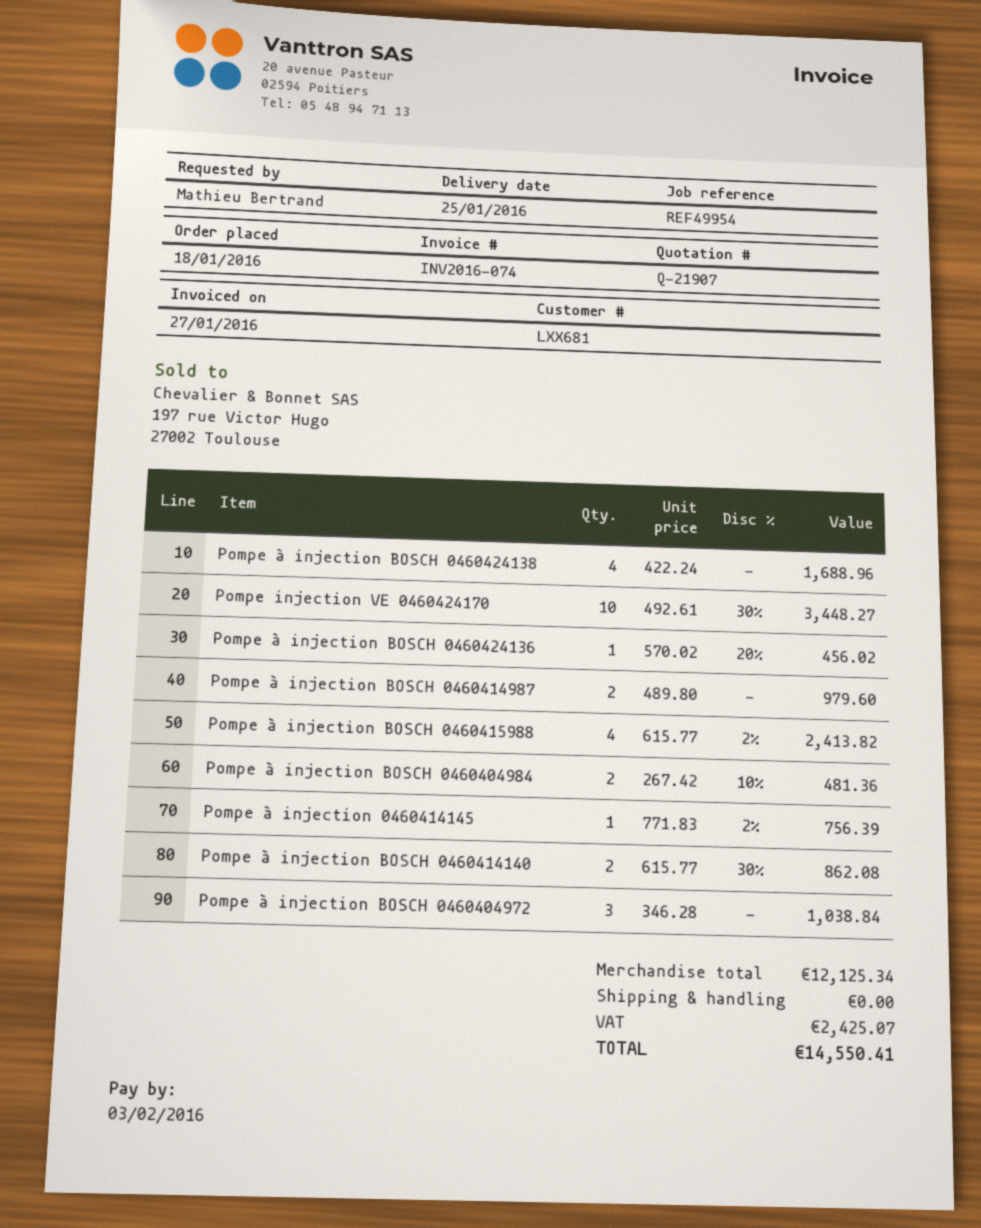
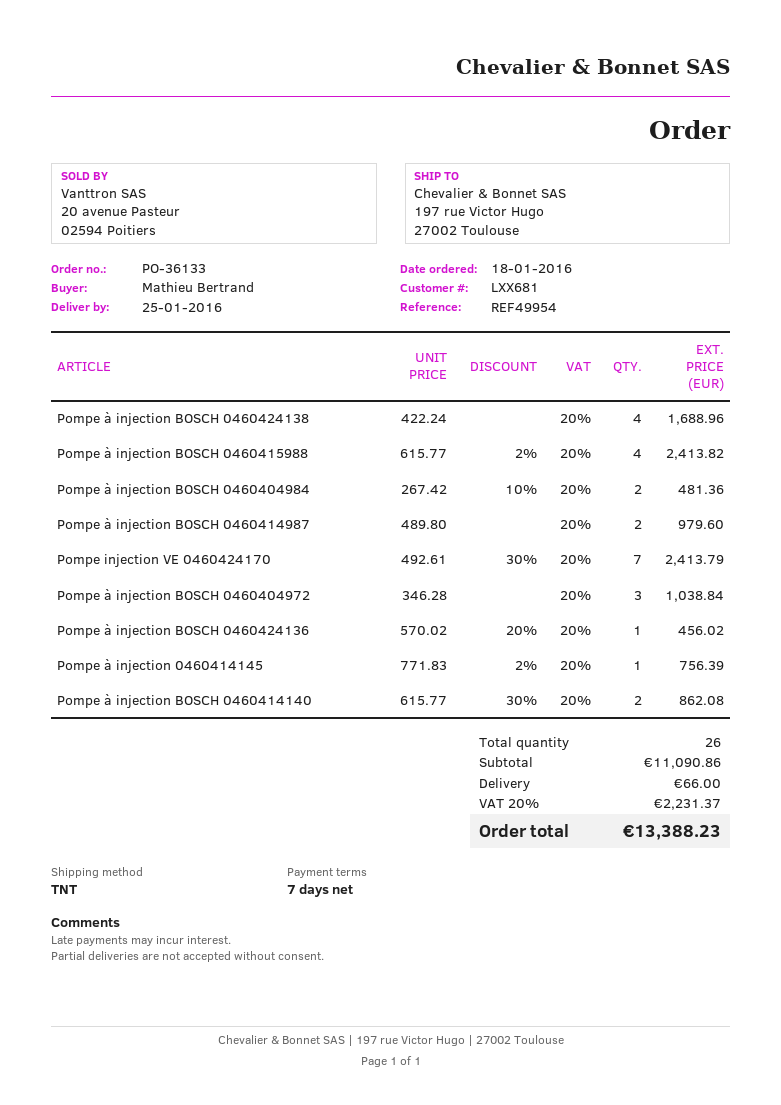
Pompe injection VE 0460424170: 10 x 492.61 - 30% = 3448.27 -> 7 x 492.61 - 30% = 2413.79
subtotal: 12125.34 -> 11090.86
shipping: 0.00 -> 66.00
tax: 2425.07 -> 2231.37
total: 14550.41 -> 13388.23

